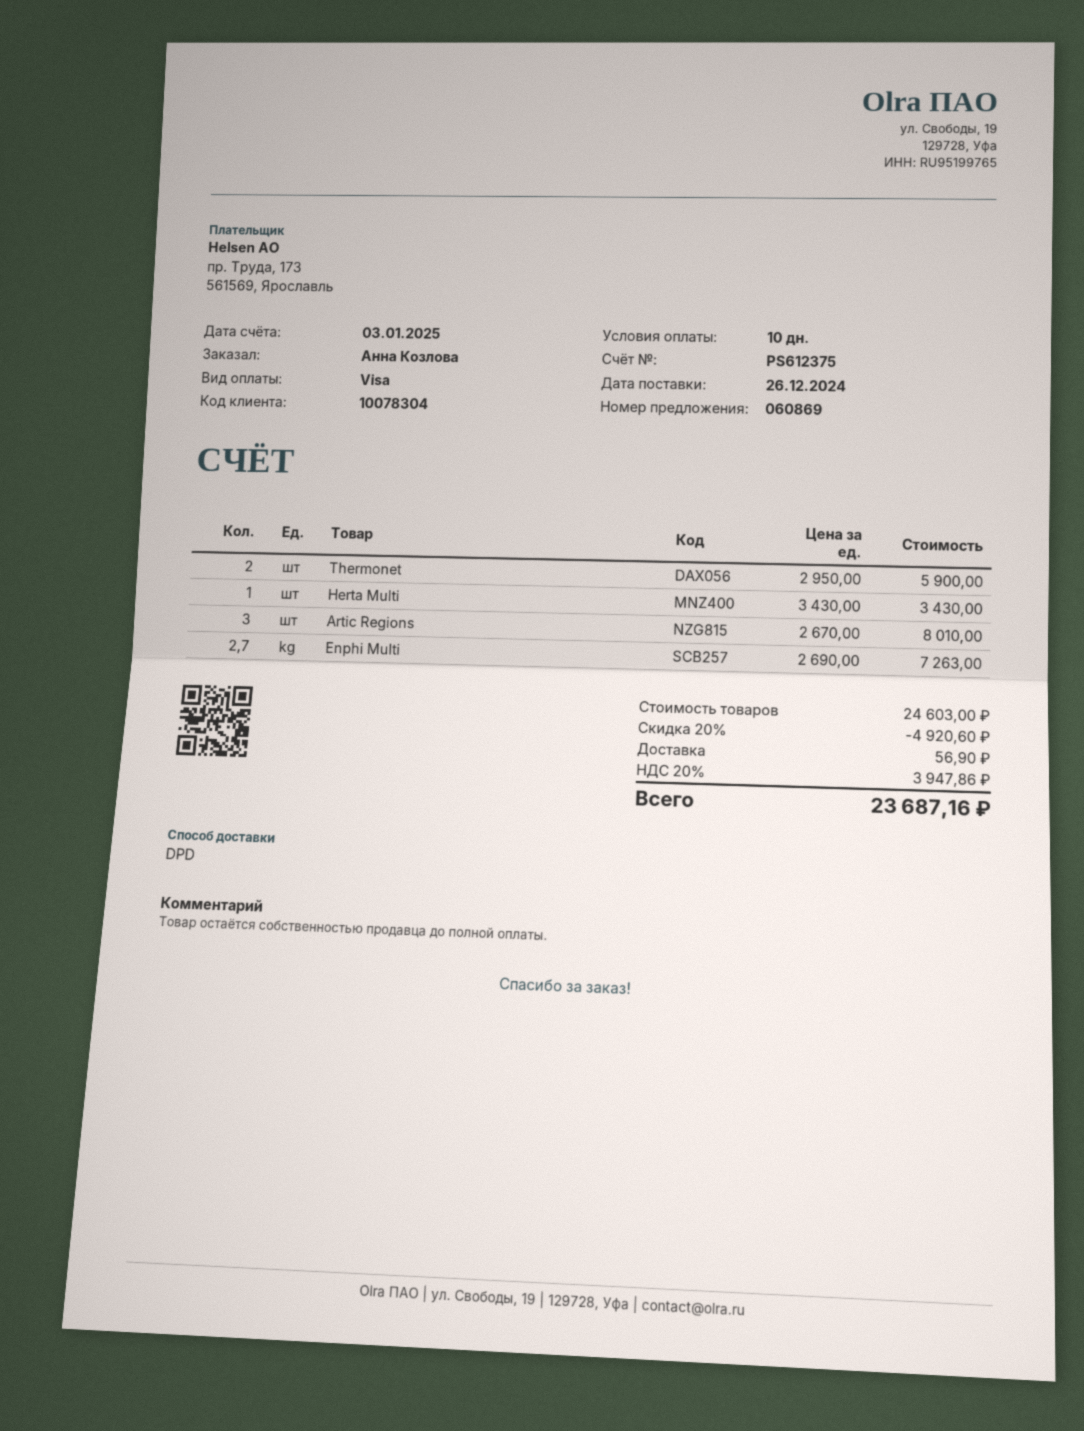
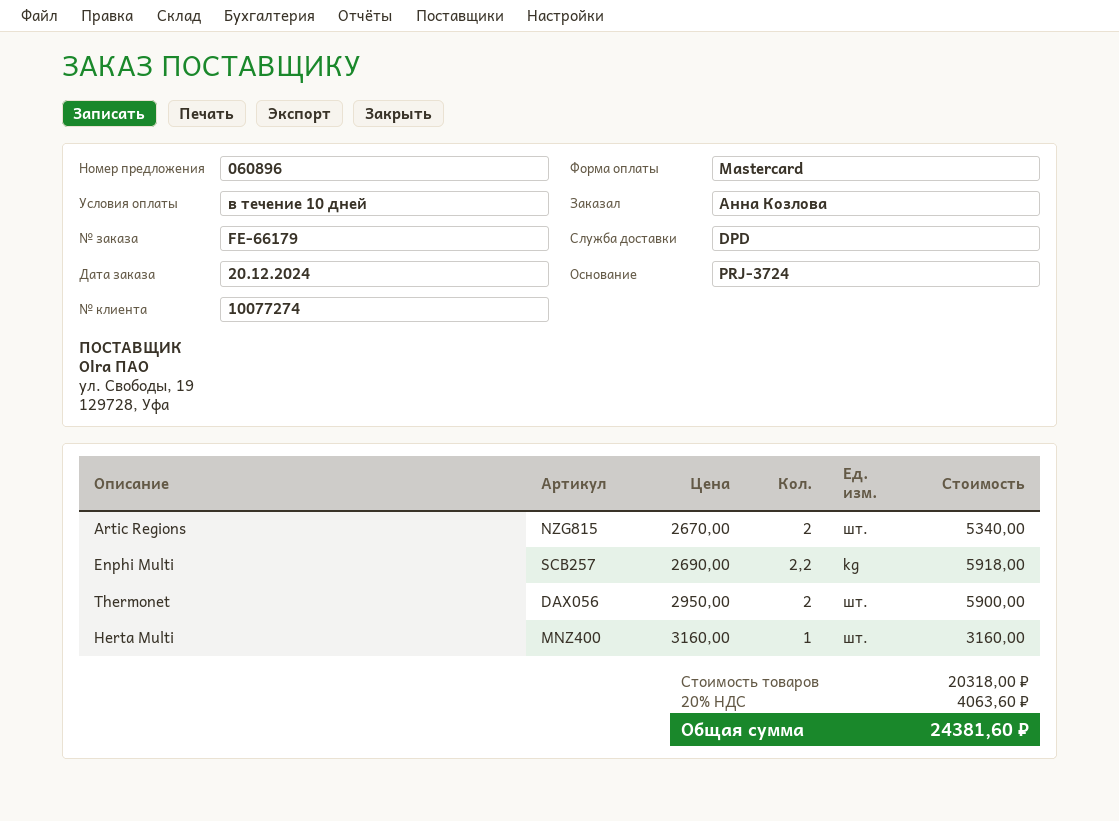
quote number: 060869 -> 060896
customer number: 10078304 -> 10077274
payment method: Visa -> Mastercard
Herta Multi: 1 x 3430.00 = 3430.00 -> 1 x 3160.00 = 3160.00
Artic Regions: 3 x 2670.00 = 8010.00 -> 2 x 2670.00 = 5340.00
Enphi Multi: 2.7 x 2690.00 = 7263.00 -> 2.2 x 2690.00 = 5918.00
subtotal: 24603.00 -> 20318.00
discount: 20% = 4920.60 -> none
shipping: 56.90 -> none
tax: 20% = 3947.86 -> 20% = 4063.60
total: 23687.16 -> 24381.60

